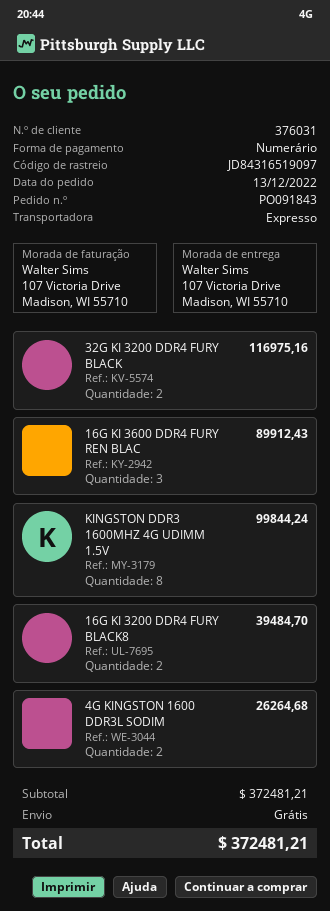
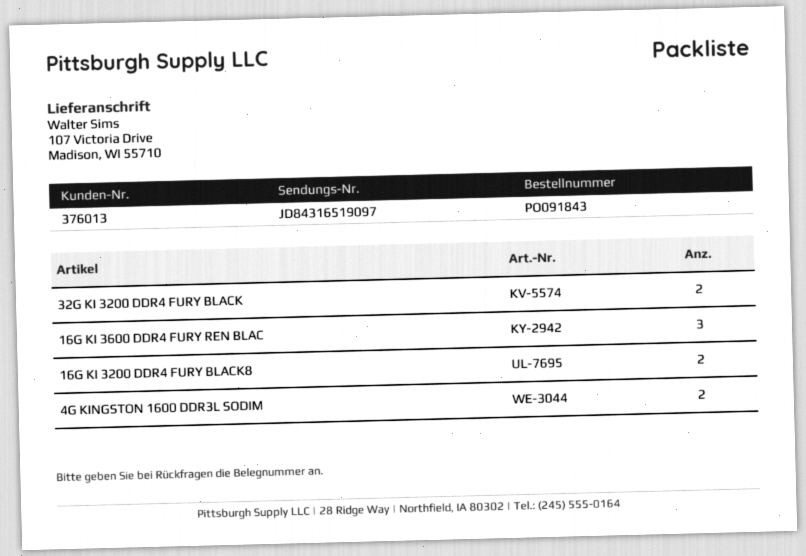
customer number: 376031 -> 376013
KINGSTON DDR3 1600MHZ 4G UDIMM 1.5V: 8 -> none

